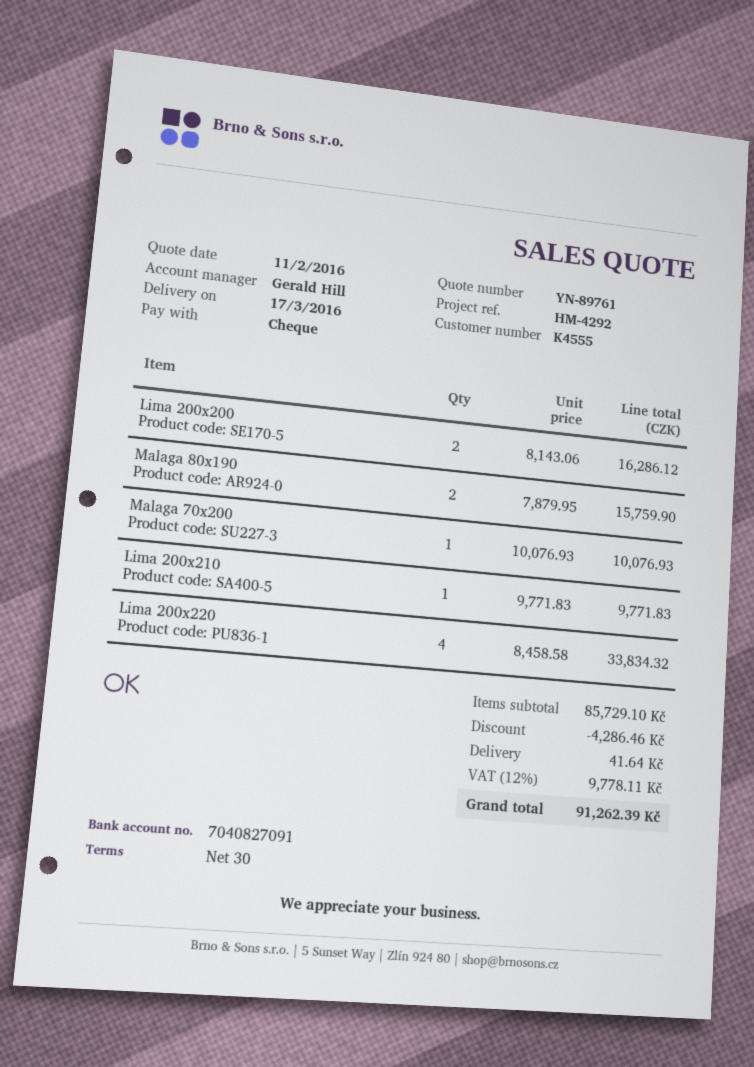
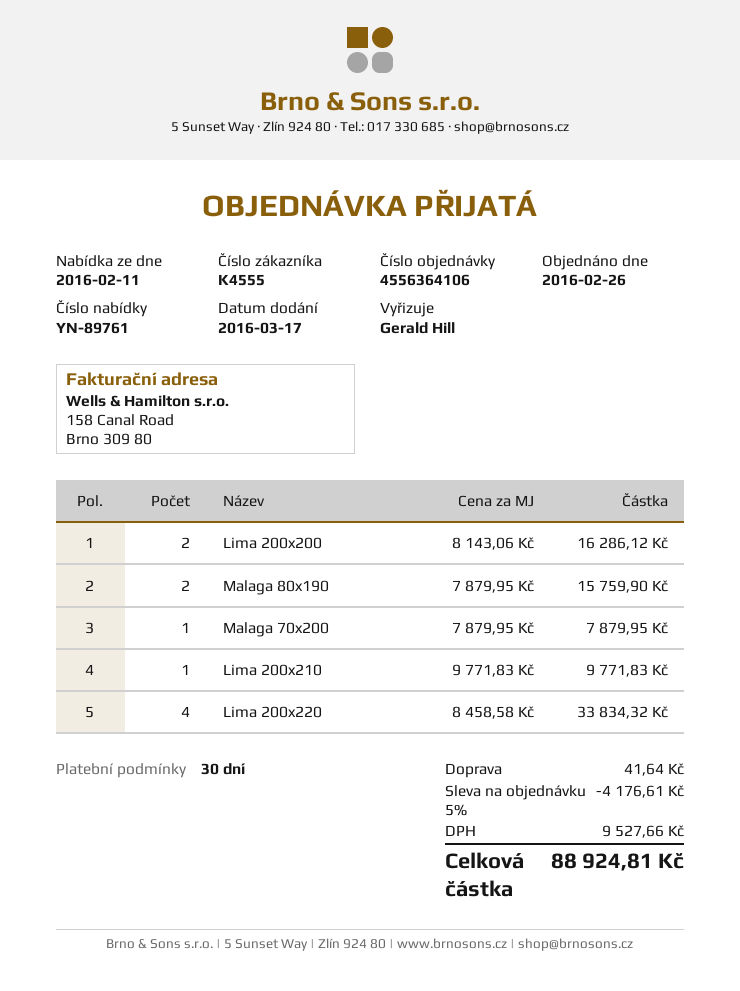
Malaga 70x200: 1 x 10076.93 = 10076.93 -> 1 x 7879.95 = 7879.95
discount: 4286.46 -> 4176.61
tax: 9778.11 -> 9527.66
total: 91262.39 -> 88924.81

